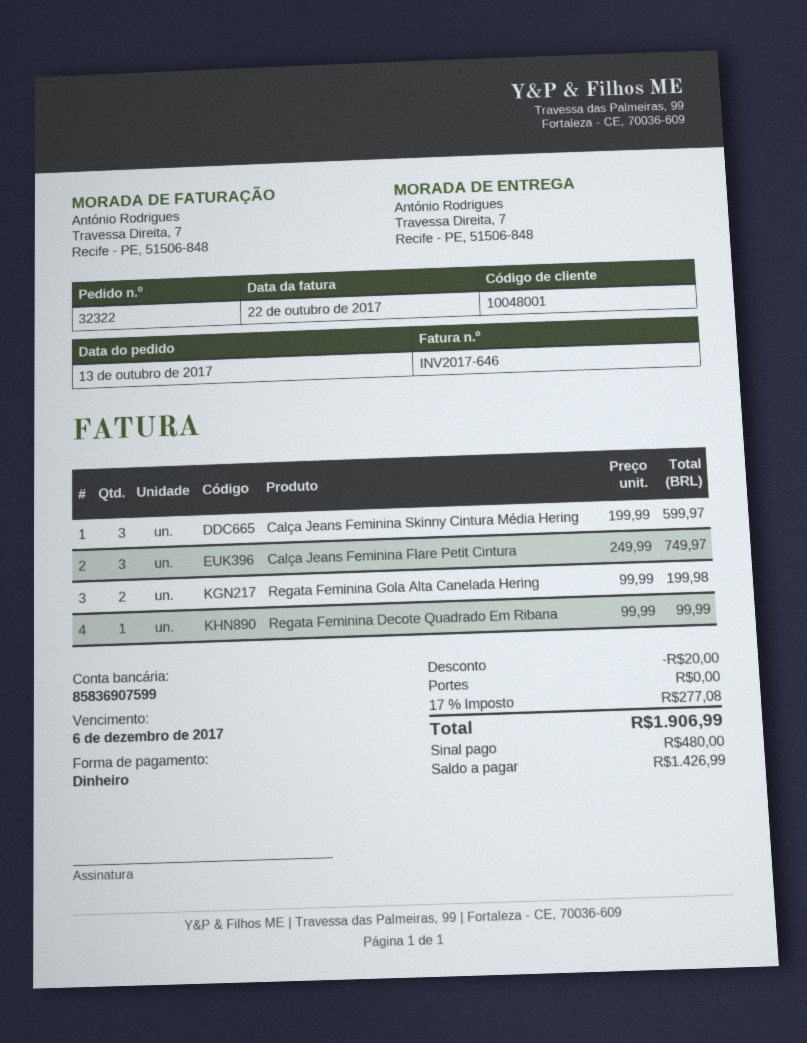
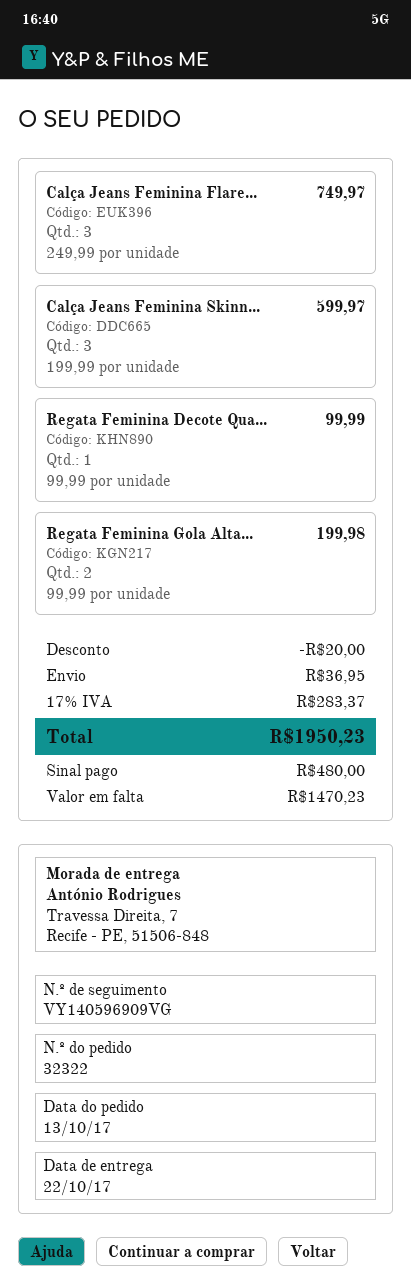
shipping: 0.00 -> 36.95
tax: 17% = 277.08 -> 17% = 283.37
total: 1906.99 -> 1950.23
balance: 1426.99 -> 1470.23

